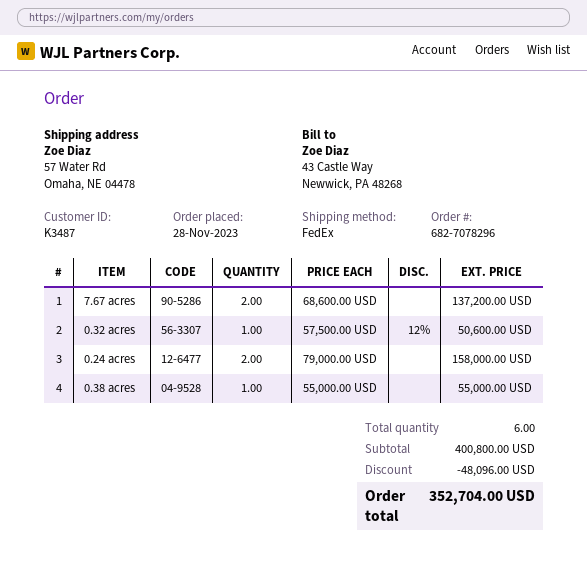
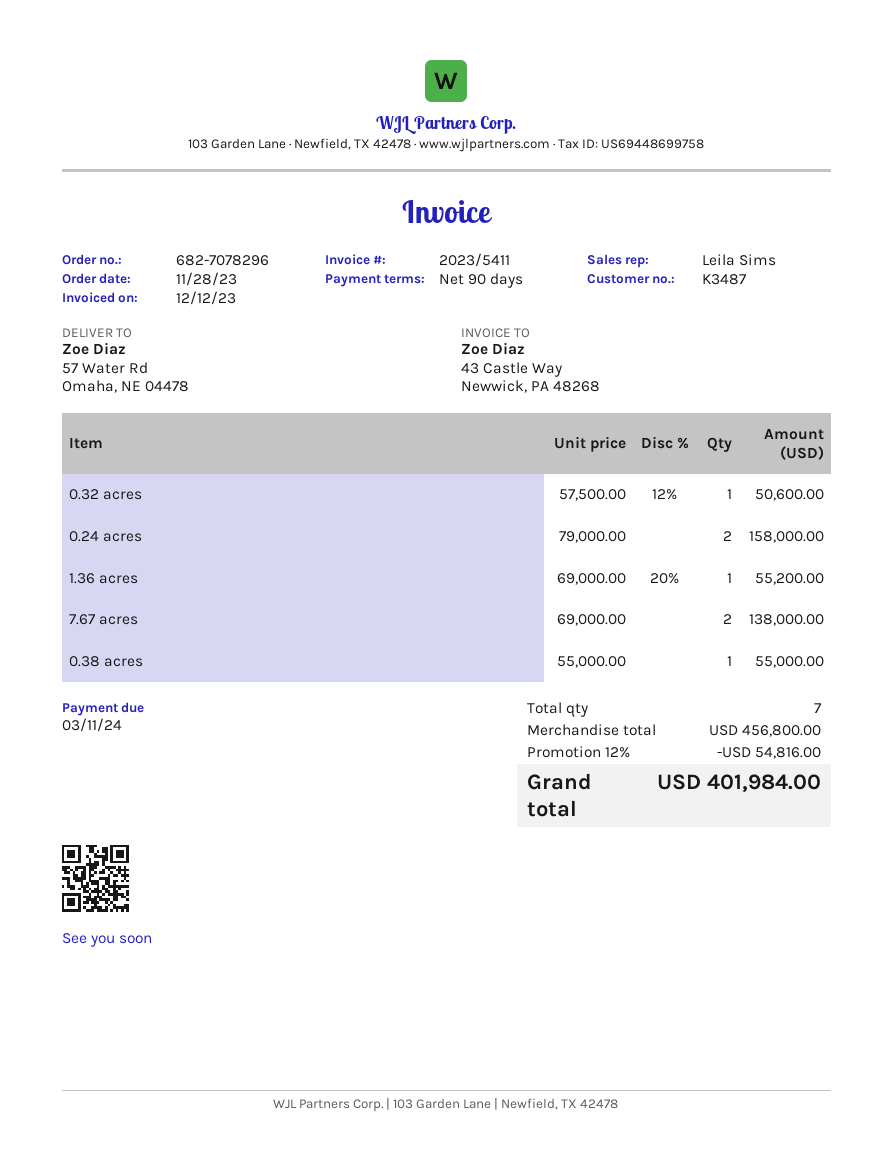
7.67 acres: 2 x 68600.00 = 137200.00 -> 2 x 69000.00 = 138000.00
1.36 acres: none -> 1 x 69000.00 - 20% = 55200.00
total quantity: 6 -> 7
subtotal: 400800.00 -> 456800.00
discount: 48096.00 -> 54816.00
total: 352704.00 -> 401984.00

